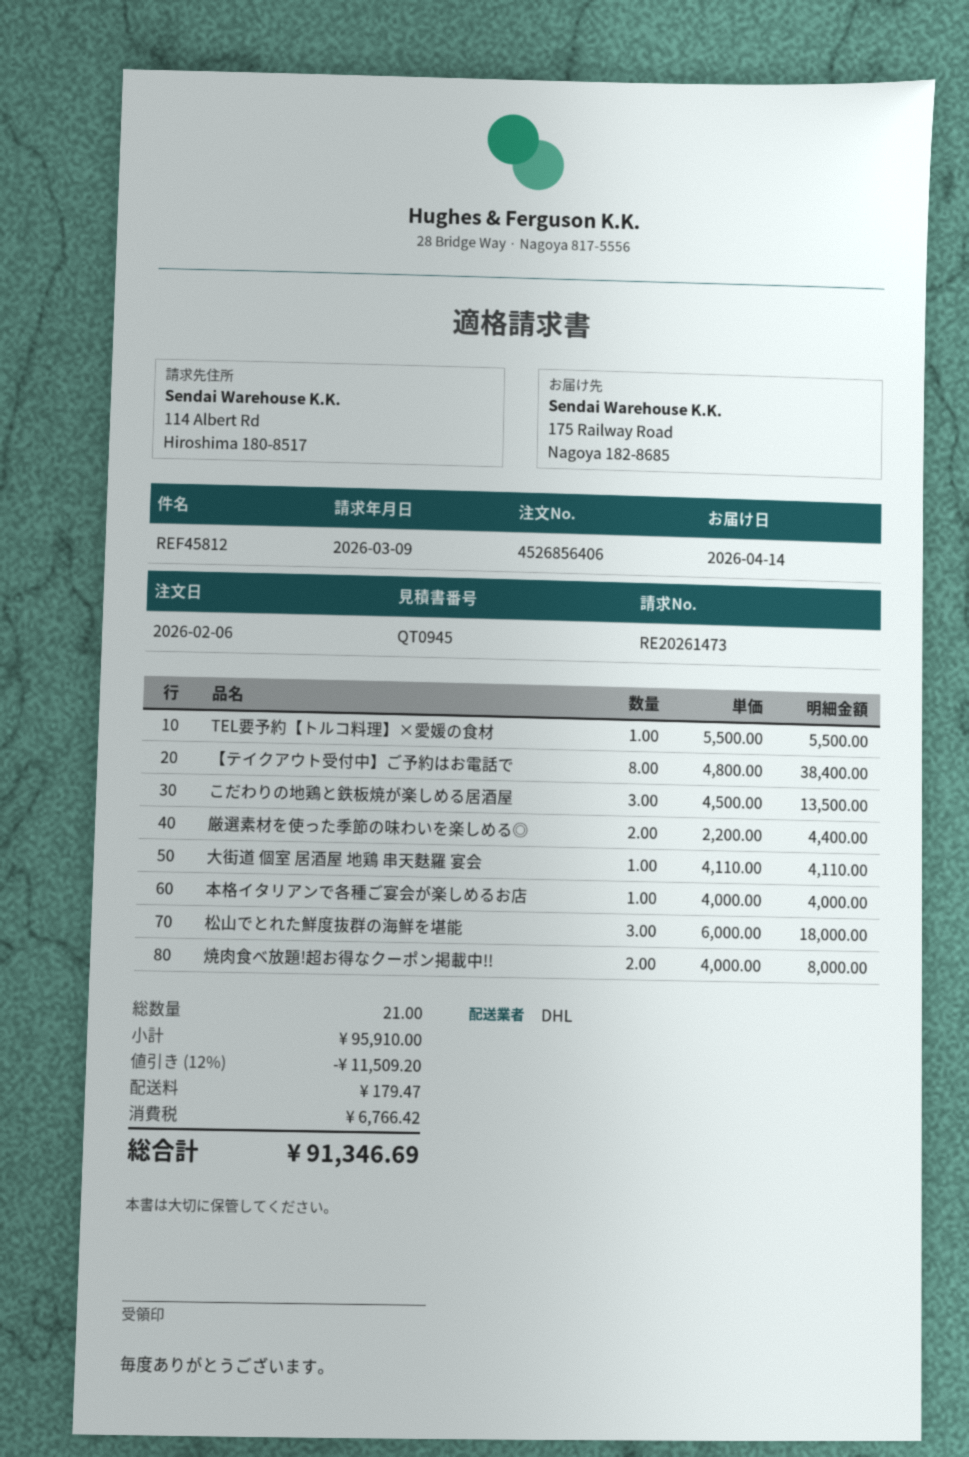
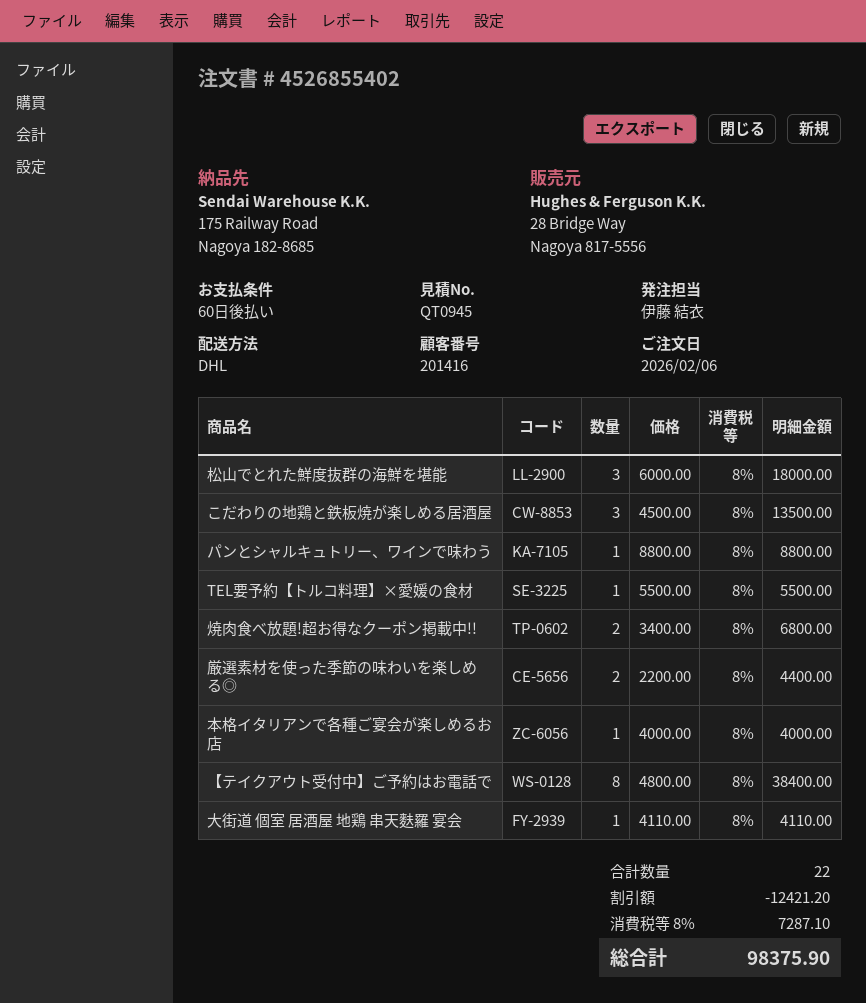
order number: 4526856406 -> 4526855402
焼肉食べ放題!超お得なクーポン掲載中!!: 2 x 4000.00 = 8000.00 -> 2 x 3400.00 = 6800.00
パンとシャルキュトリー、ワインで味わう: none -> 1 x 8800.00 = 8800.00
total quantity: 21 -> 22
discount: 11509.20 -> 12421.20
shipping: 179.47 -> none
tax: 6766.42 -> 7287.10
total: 91346.69 -> 98375.90

